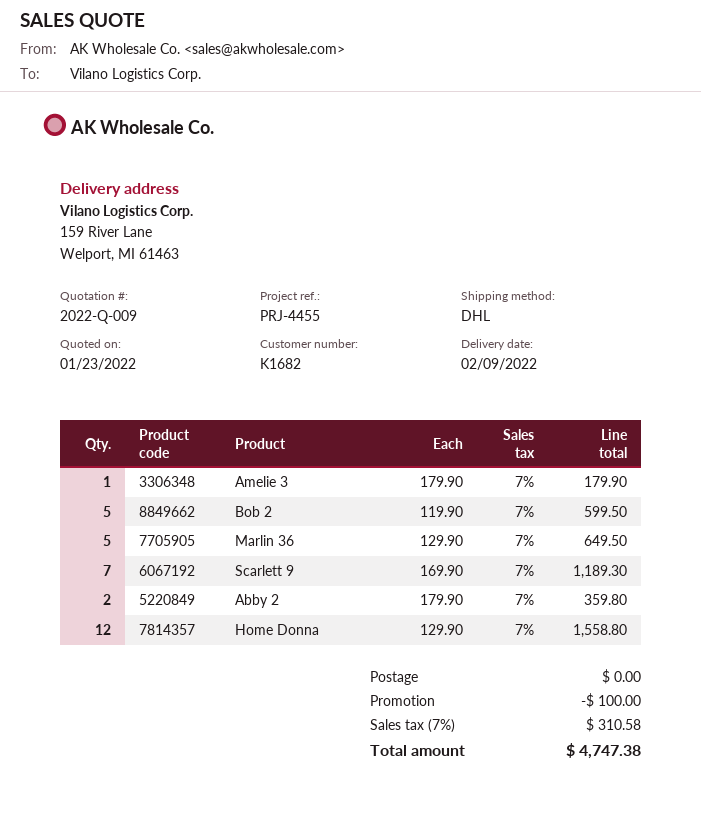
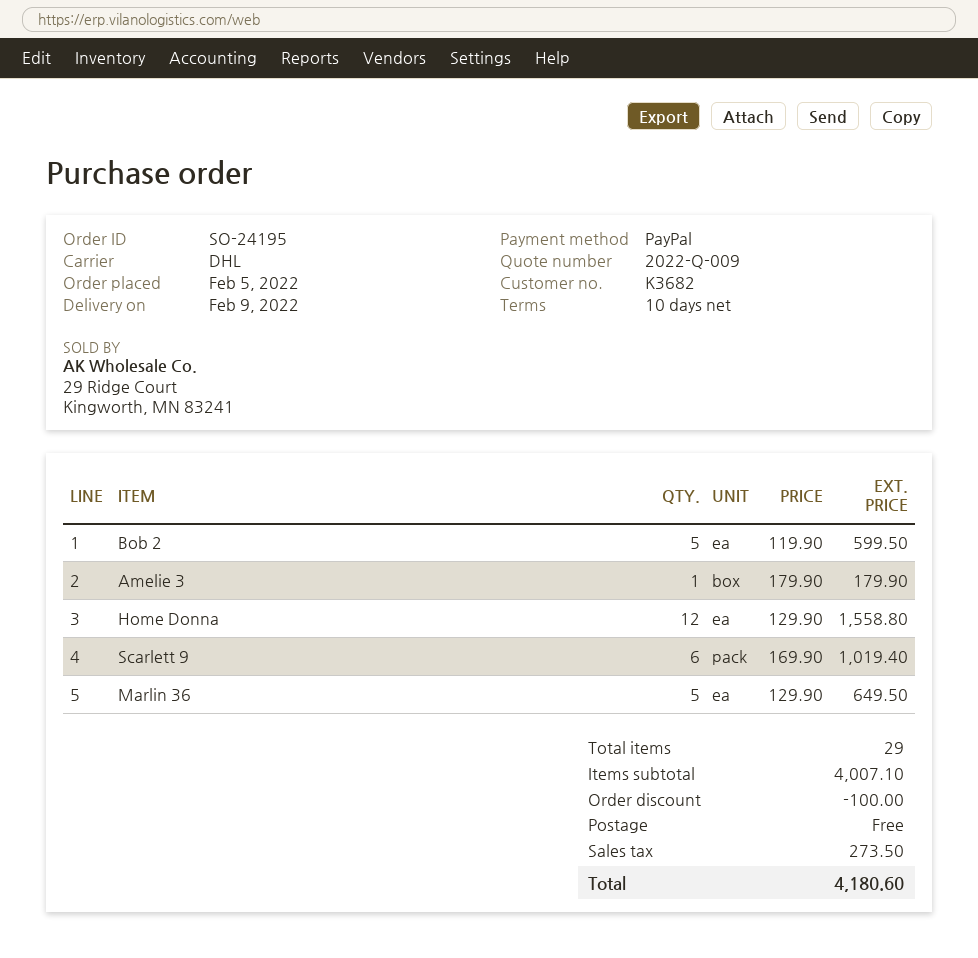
customer number: K1682 -> K3682
Scarlett 9: 7 x 169.90 = 1189.30 -> 6 x 169.90 = 1019.40
Abby 2: 2 x 179.90 = 359.80 -> none
tax: 310.58 -> 273.50
total: 4747.38 -> 4180.60

